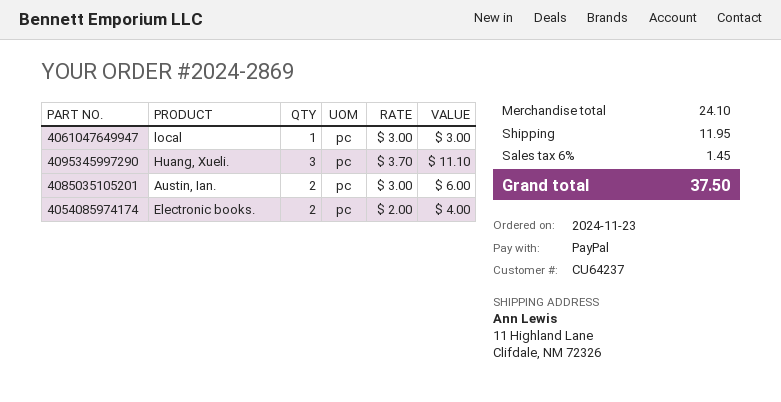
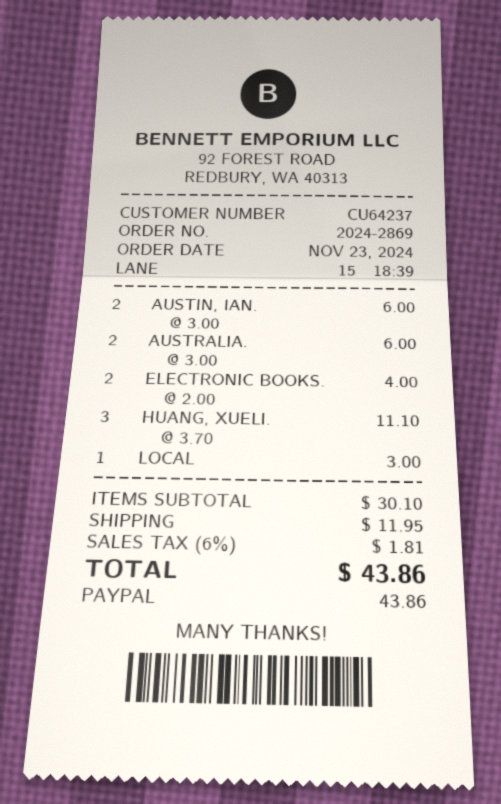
AUSTRALIA.: none -> 2 x 3.00 = 6.00
subtotal: 24.10 -> 30.10
tax: 6% = 1.45 -> 6% = 1.81
total: 37.50 -> 43.86

